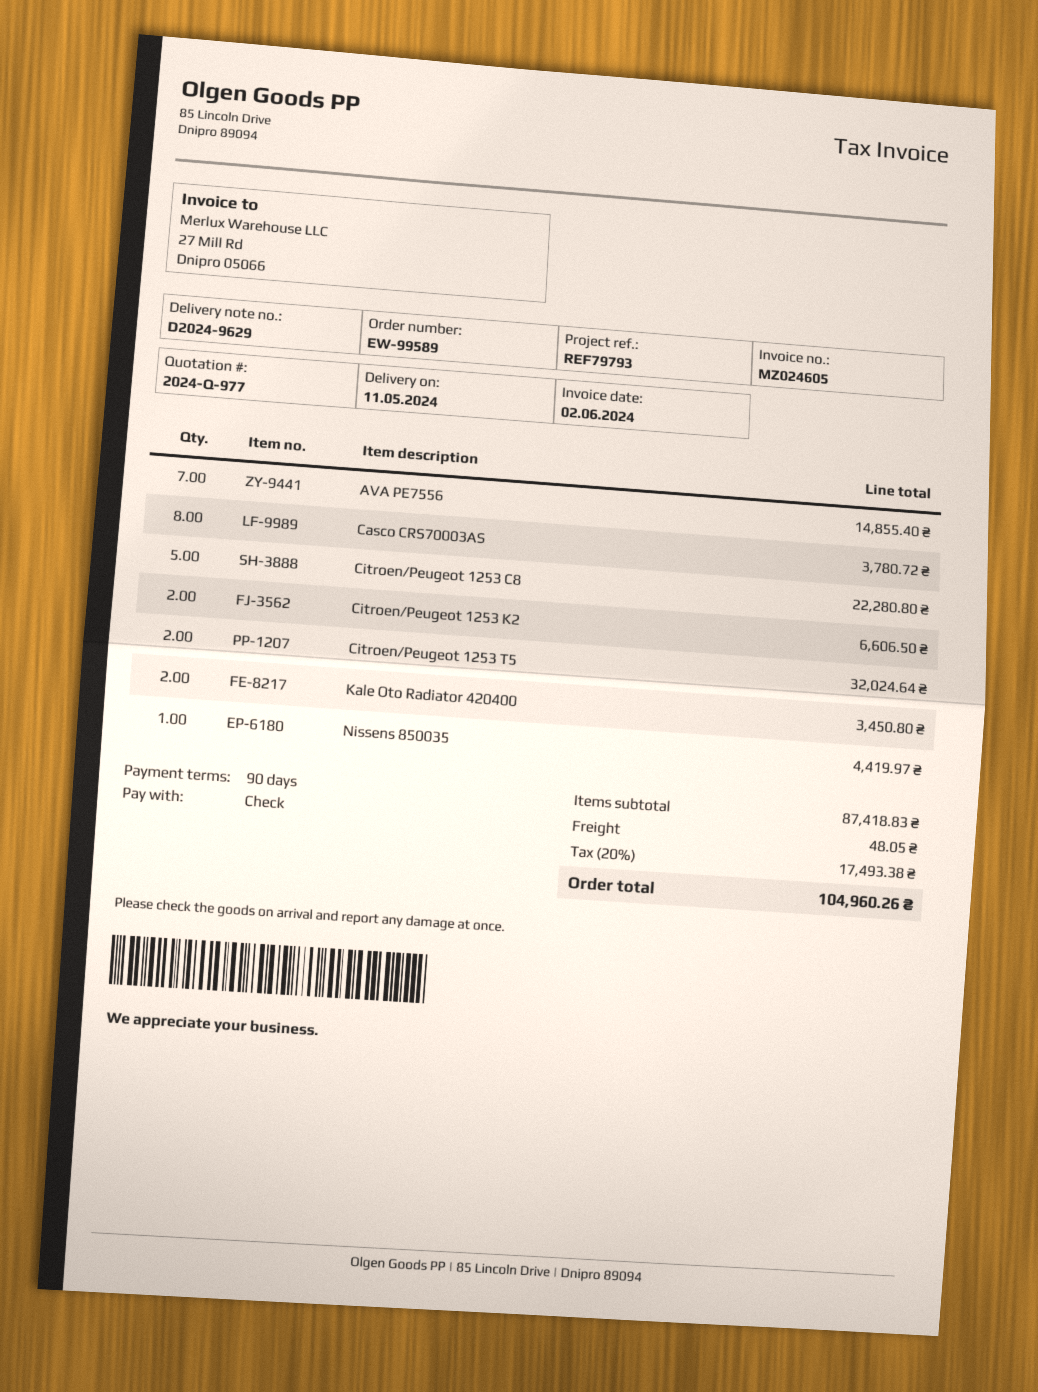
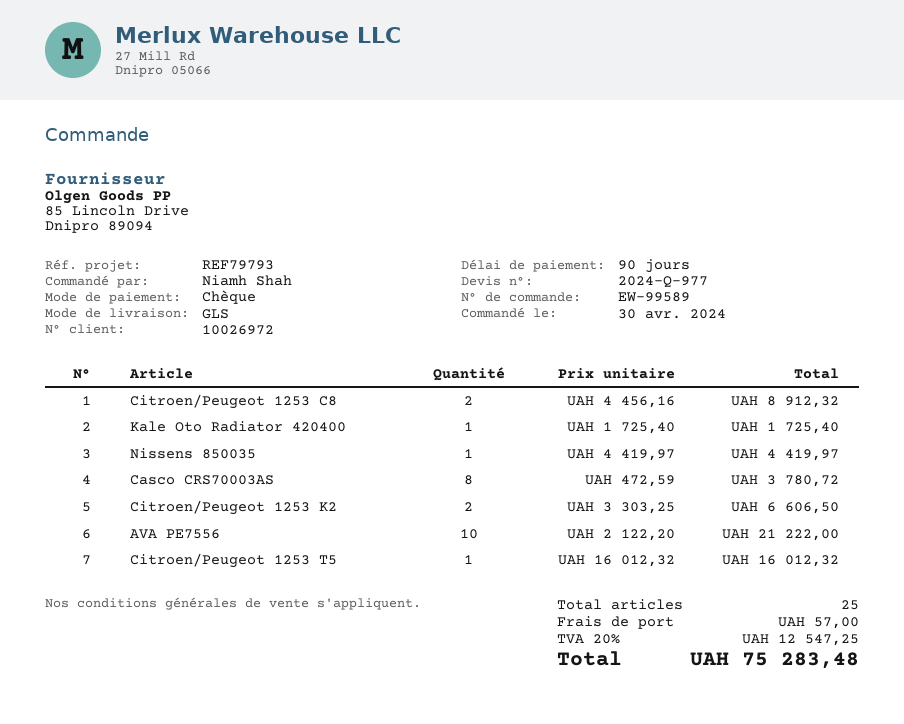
AVA PE7556: 7 for 14855.40 -> 10 for 21222.00
Citroen/Peugeot 1253 C8: 5 for 22280.80 -> 2 for 8912.32
Citroen/Peugeot 1253 T5: 2 for 32024.64 -> 1 for 16012.32
Kale Oto Radiator 420400: 2 for 3450.80 -> 1 for 1725.40
shipping: 48.05 -> 57.00
tax: 20% = 17493.38 -> 20% = 12547.25
total: 104960.26 -> 75283.48

